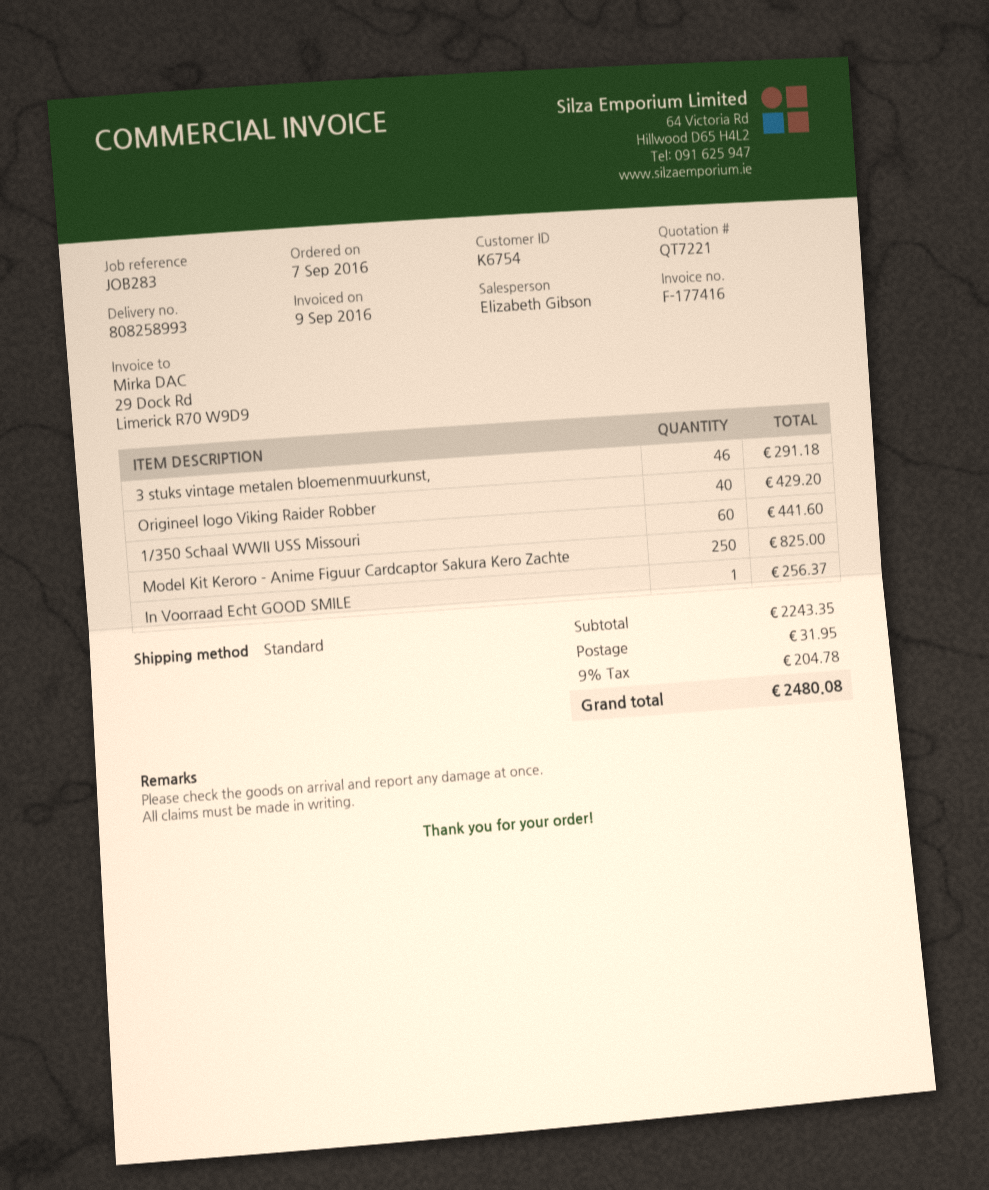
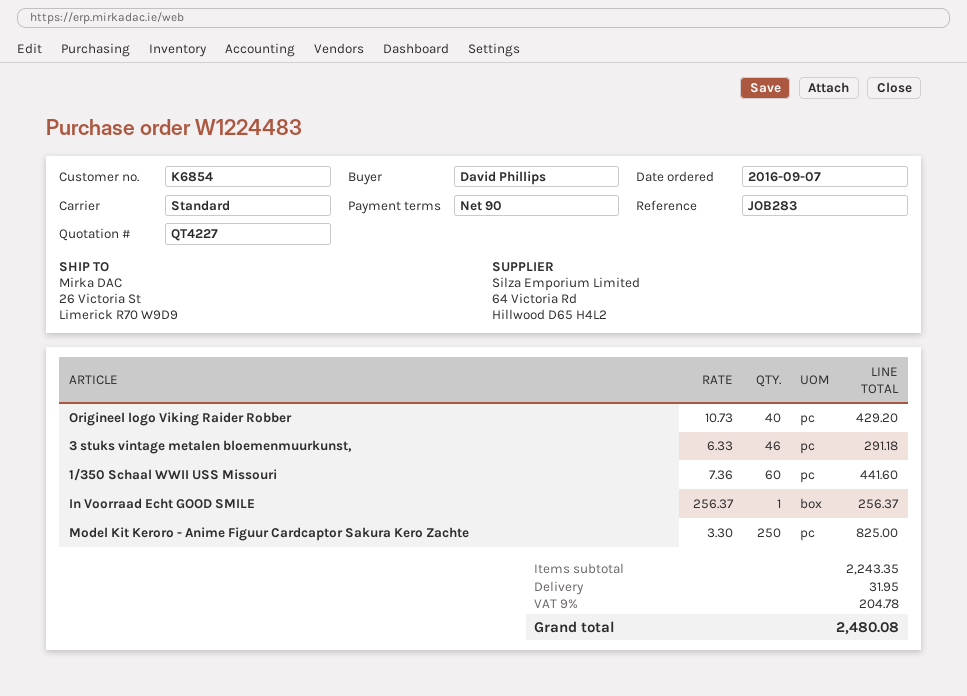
quote number: QT7221 -> QT4227
customer number: K6754 -> K6854

